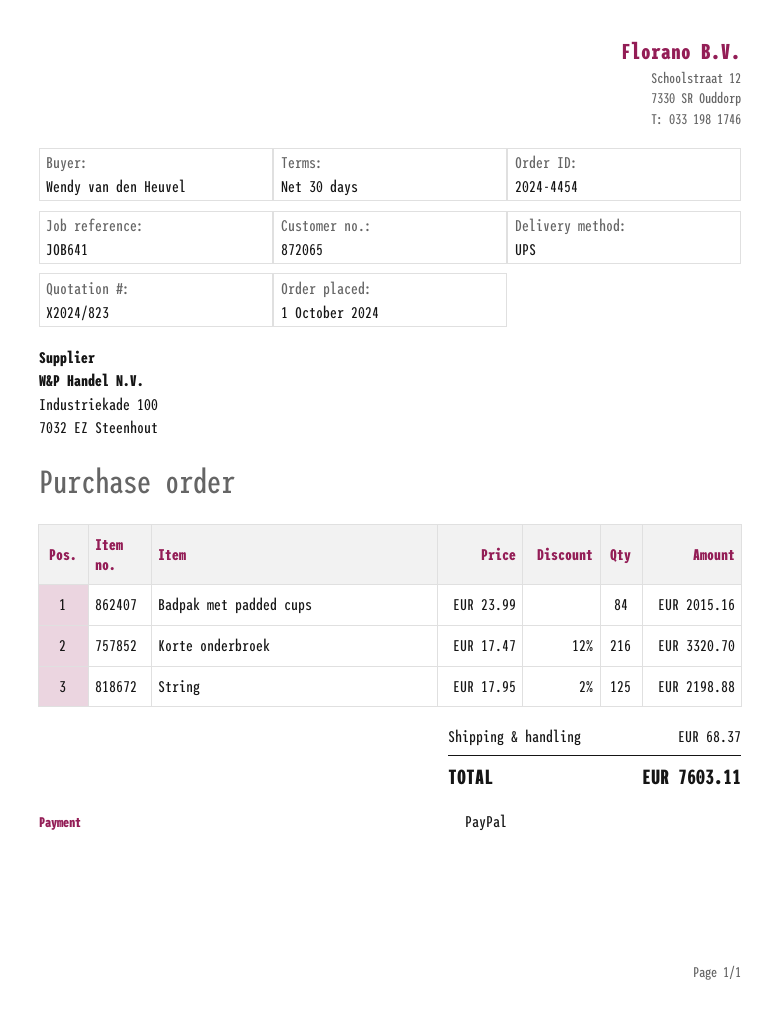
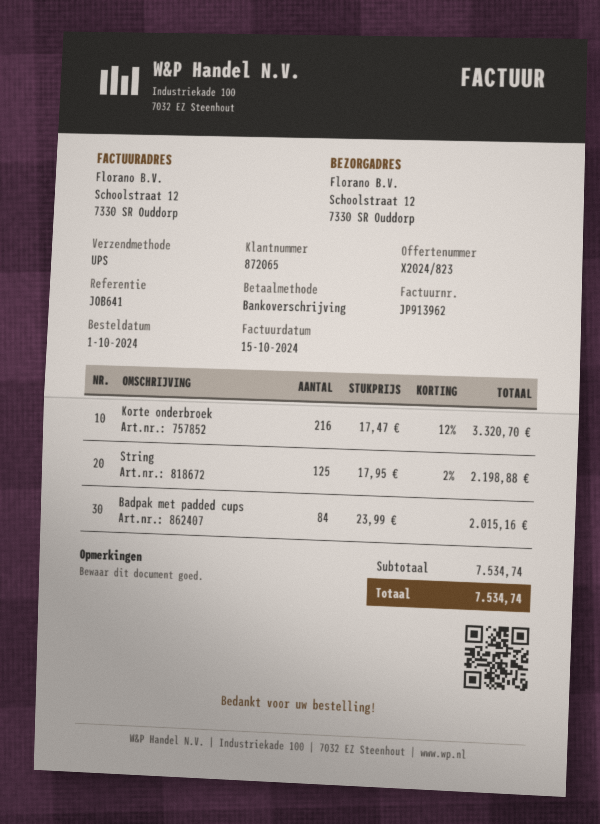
payment method: PayPal -> bank transfer
shipping: 68.37 -> none
total: 7603.11 -> 7534.74

